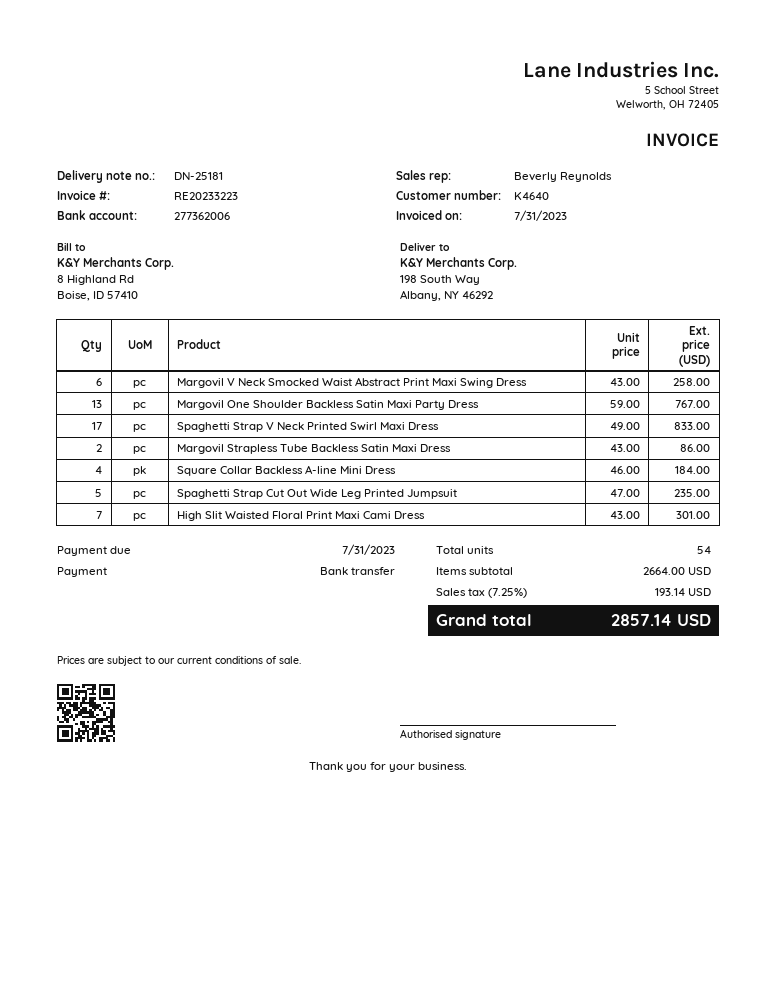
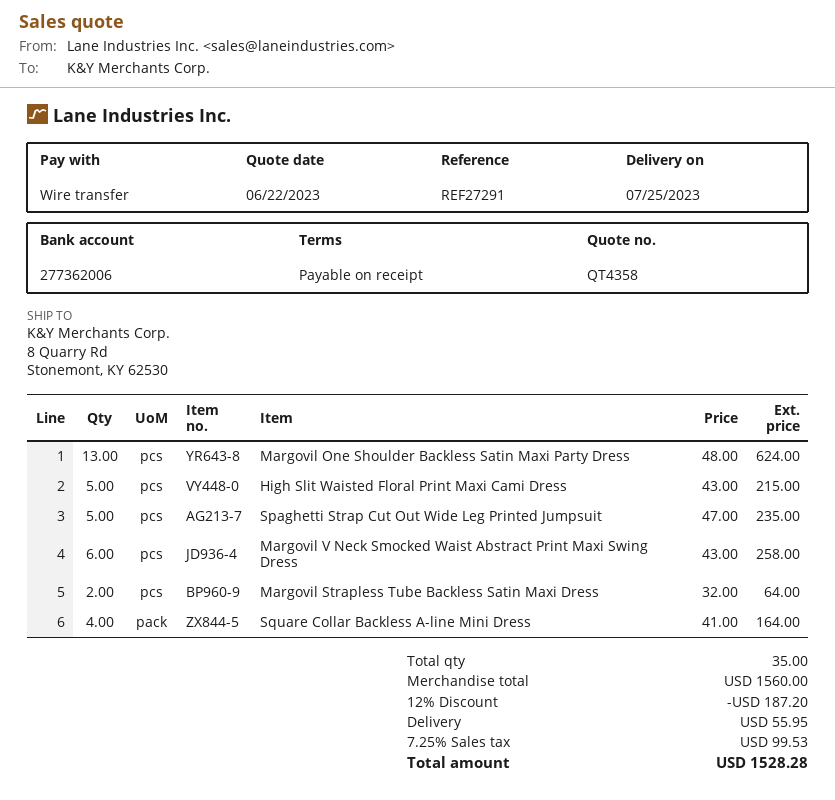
ship to: 198 South Way, Albany, NY 46292 -> 8 Quarry Rd, Stonemont, KY 62530
Margovil One Shoulder Backless Satin Maxi Party Dress: 13 x 59.00 = 767.00 -> 13 x 48.00 = 624.00
Spaghetti Strap V Neck Printed Swirl Maxi Dress: 17 x 49.00 = 833.00 -> none
Margovil Strapless Tube Backless Satin Maxi Dress: 2 x 43.00 = 86.00 -> 2 x 32.00 = 64.00
Square Collar Backless A-line Mini Dress: 4 x 46.00 = 184.00 -> 4 x 41.00 = 164.00
High Slit Waisted Floral Print Maxi Cami Dress: 7 x 43.00 = 301.00 -> 5 x 43.00 = 215.00
total quantity: 54 -> 35
subtotal: 2664.00 -> 1560.00
discount: none -> 12% = 187.20
shipping: none -> 55.95
tax: 7.25% = 193.14 -> 7.25% = 99.53
total: 2857.14 -> 1528.28

